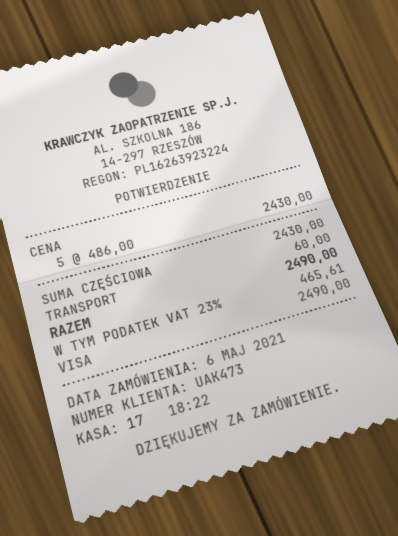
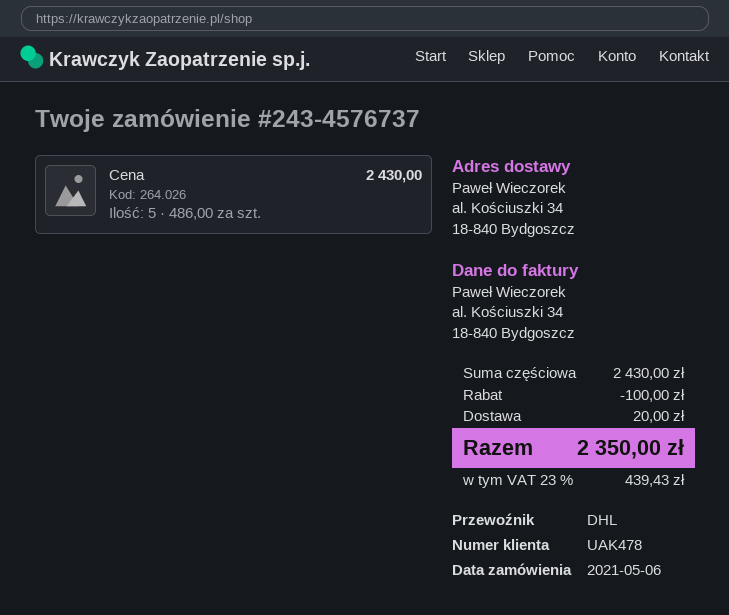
customer number: UAK473 -> UAK478
discount: none -> 100.00
shipping: 60.00 -> 20.00
tax: 23% = 465.61 -> 23% = 439.43
total: 2490.00 -> 2350.00

